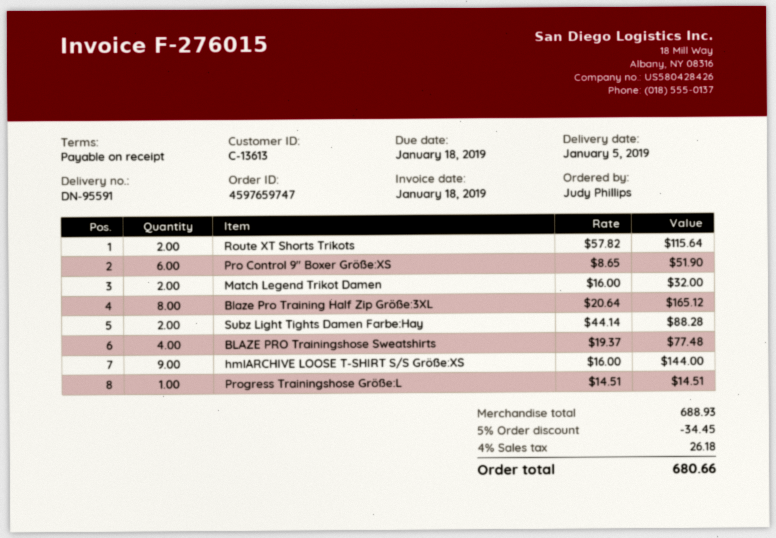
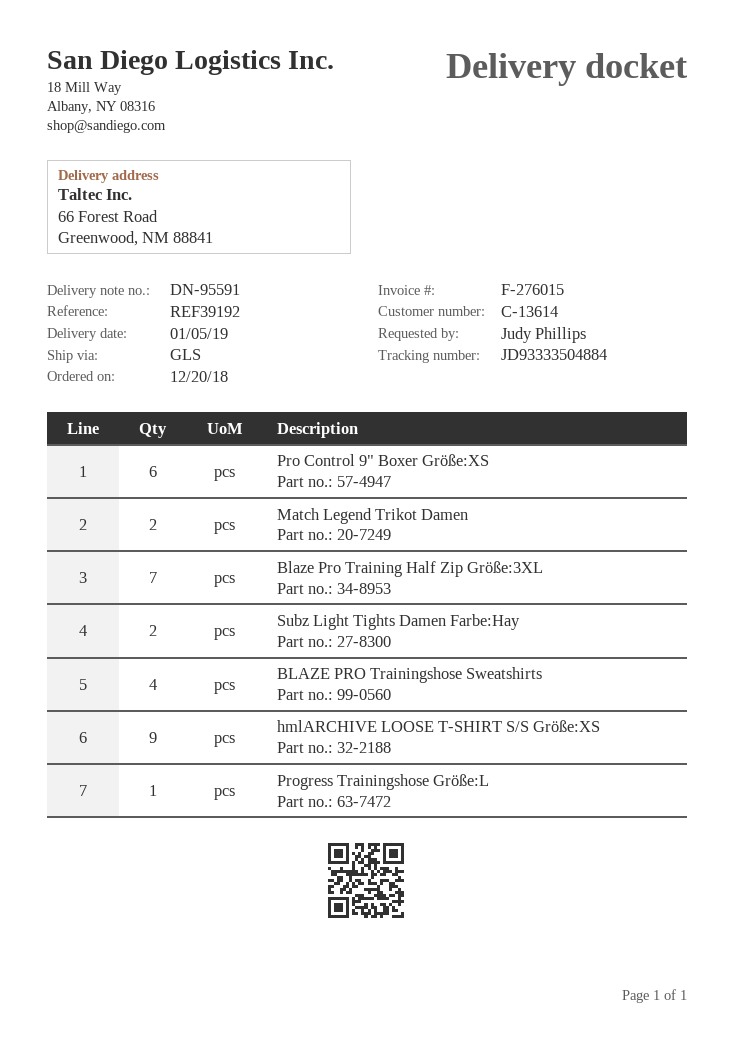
customer number: C-13613 -> C-13614
Route XT Shorts Trikots: 2 -> none
Blaze Pro Training Half Zip Größe:3XL: 8 -> 7

